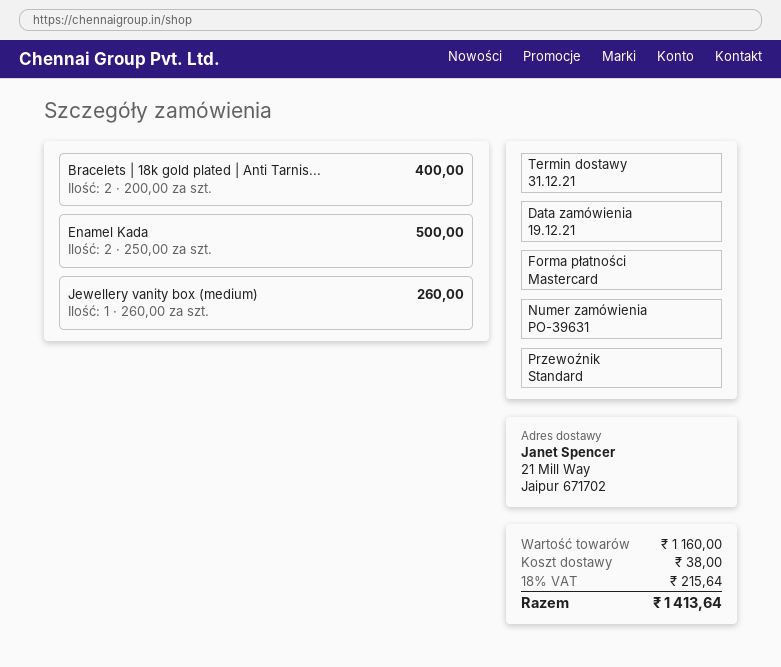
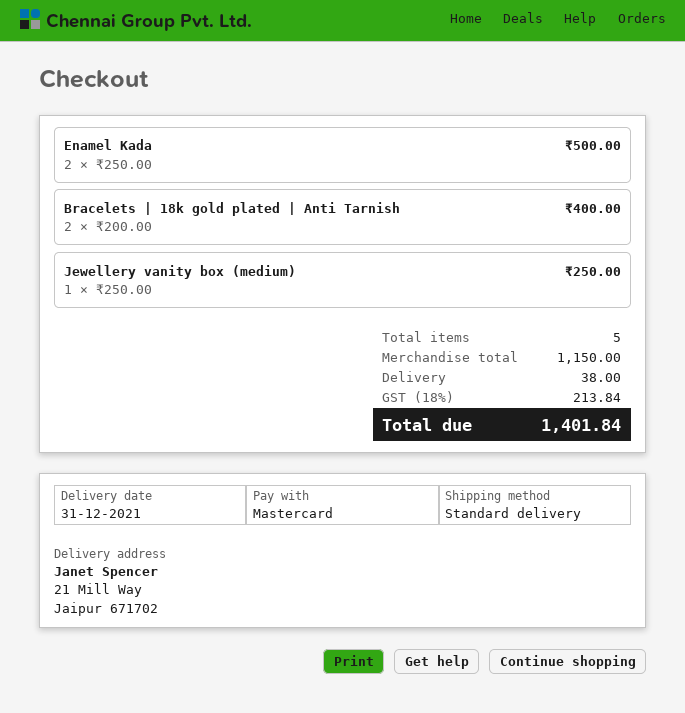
Jewellery vanity box (medium): 1 x 260.00 = 260.00 -> 1 x 250.00 = 250.00
subtotal: 1160.00 -> 1150.00
tax: 18% = 215.64 -> 18% = 213.84
total: 1413.64 -> 1401.84

